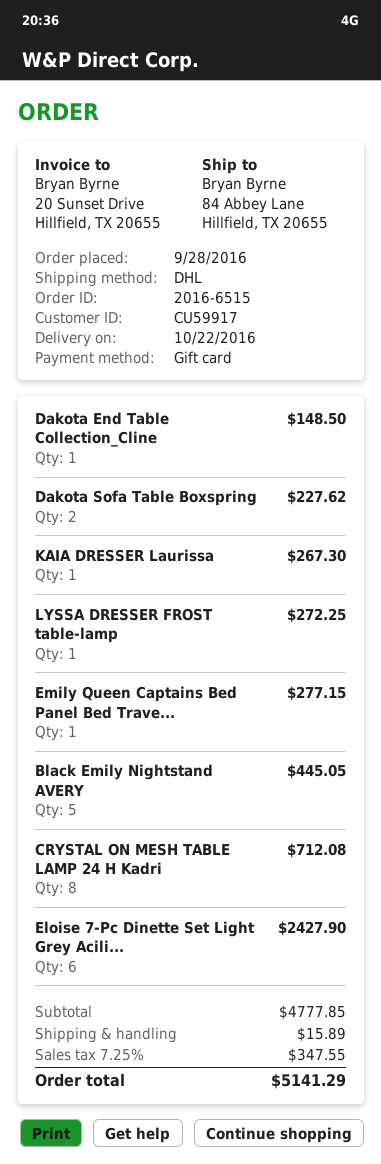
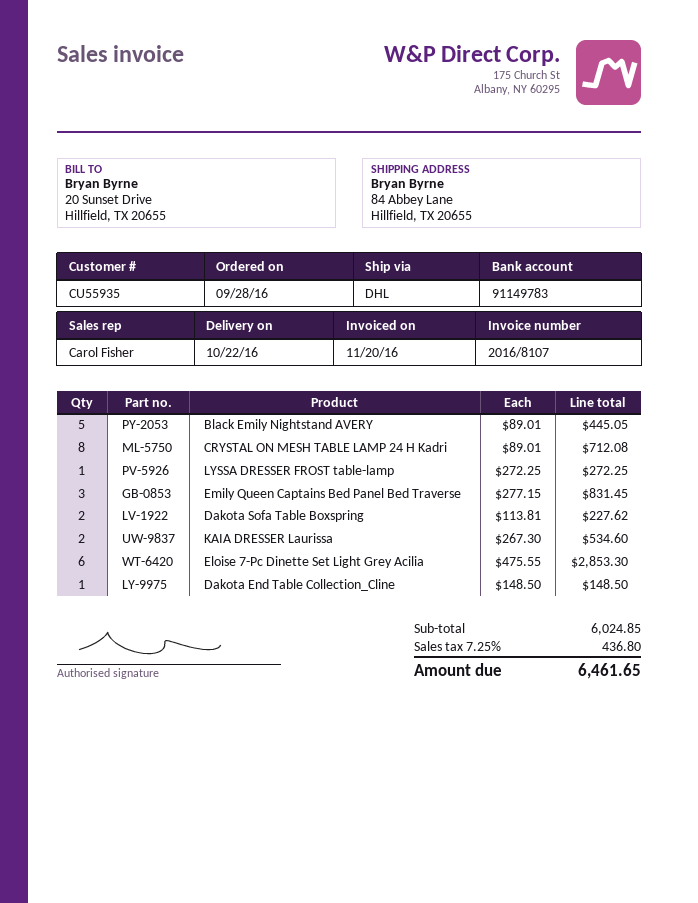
customer number: CU59917 -> CU55935
KAIA DRESSER Laurissa: 1 for 267.30 -> 2 for 534.60
Emily Queen Captains Bed Panel Bed Trave...: 1 for 277.15 -> 3 for 831.45
Eloise 7-Pc Dinette Set Light Grey Acili...: 6 for 2427.90 -> 6 for 2853.30
subtotal: 4777.85 -> 6024.85
shipping: 15.89 -> none
tax: 7.25% = 347.55 -> 7.25% = 436.80
total: 5141.29 -> 6461.65

